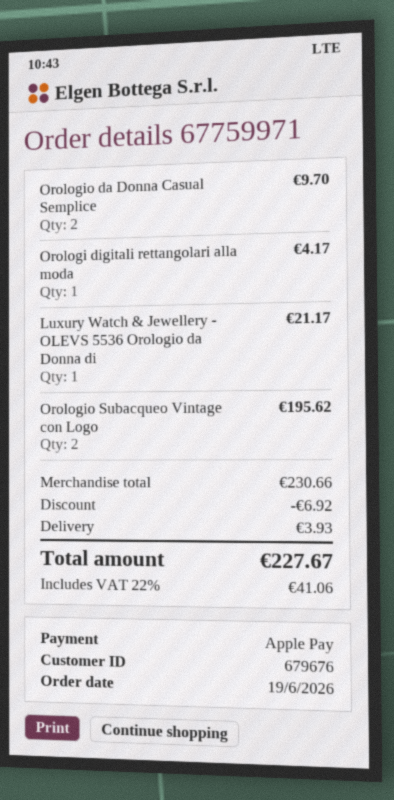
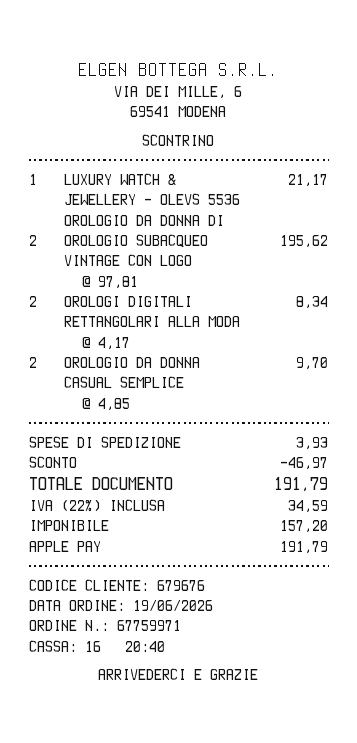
Orologi digitali rettangolari alla moda: 1 for 4.17 -> 2 for 8.34
discount: 6.92 -> 46.97
tax: 22% = 41.06 -> 22% = 34.59
total: 227.67 -> 191.79

